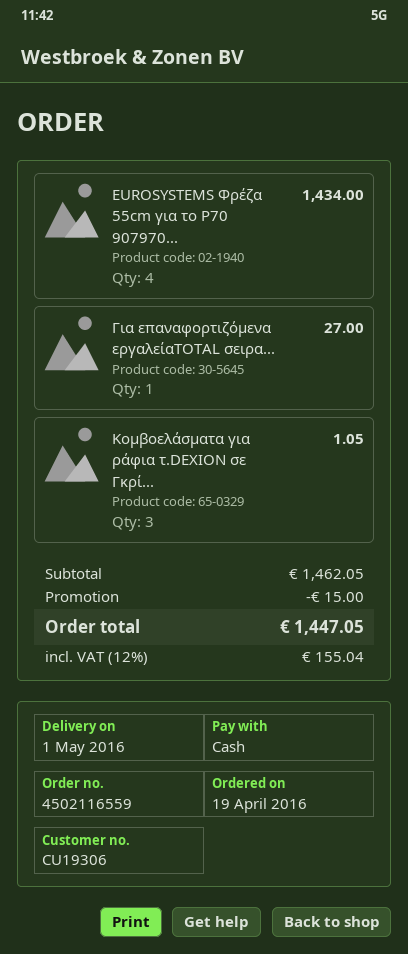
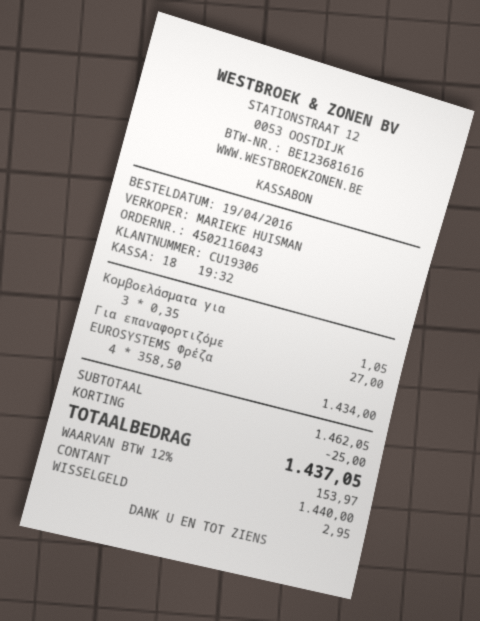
order number: 4502116559 -> 4502116043
discount: 15.00 -> 25.00
tax: 12% = 155.04 -> 12% = 153.97
total: 1447.05 -> 1437.05

